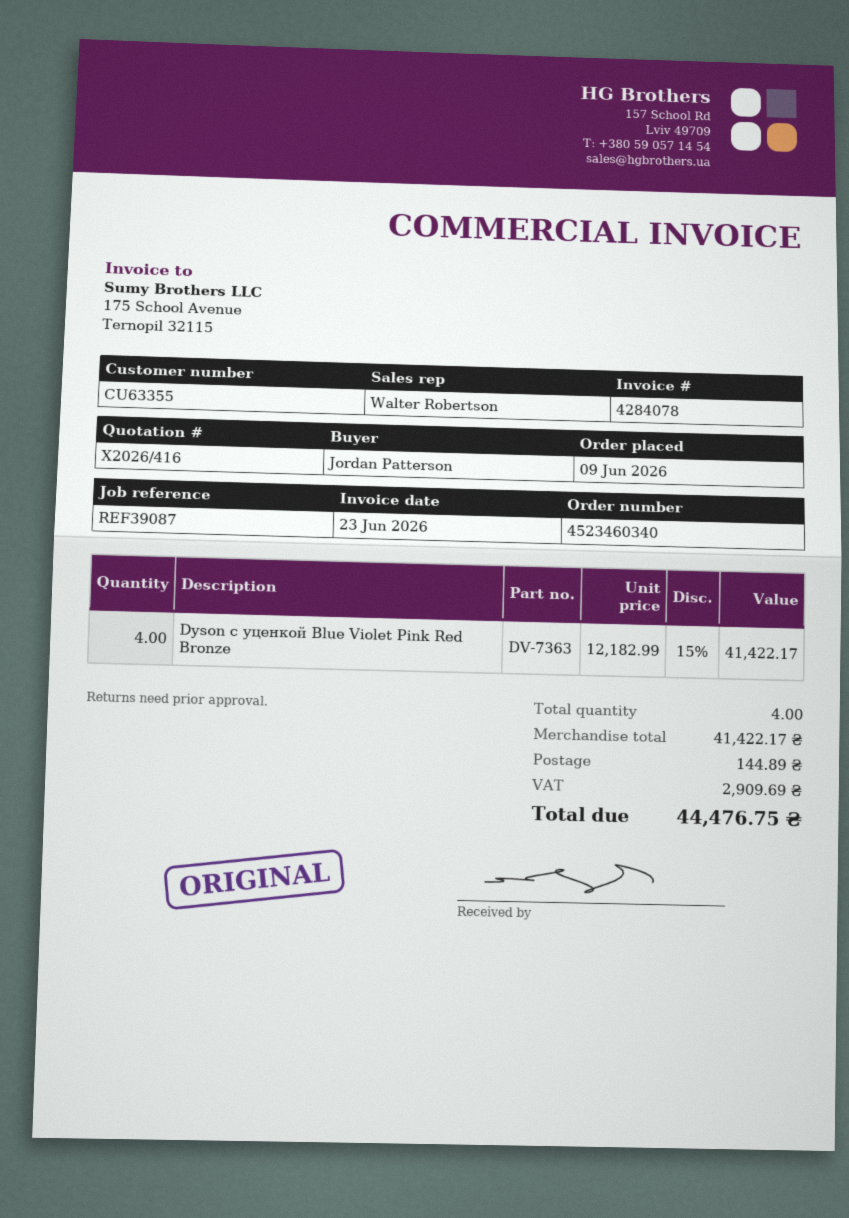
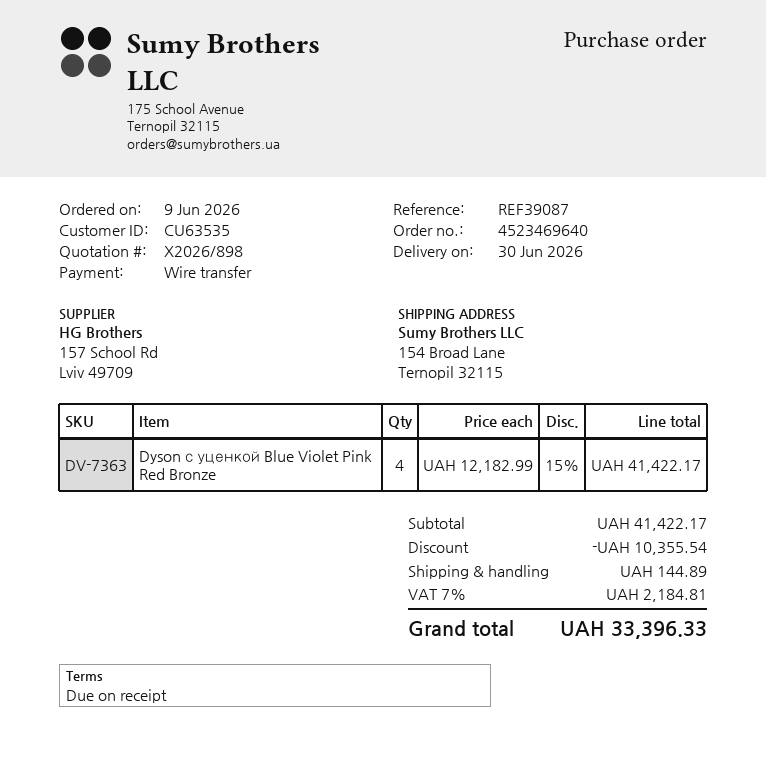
quote number: X2026/416 -> X2026/898
order number: 4523460340 -> 4523469640
customer number: CU63355 -> CU63535
discount: none -> 10355.54
tax: 2909.69 -> 2184.81
total: 44476.75 -> 33396.33

